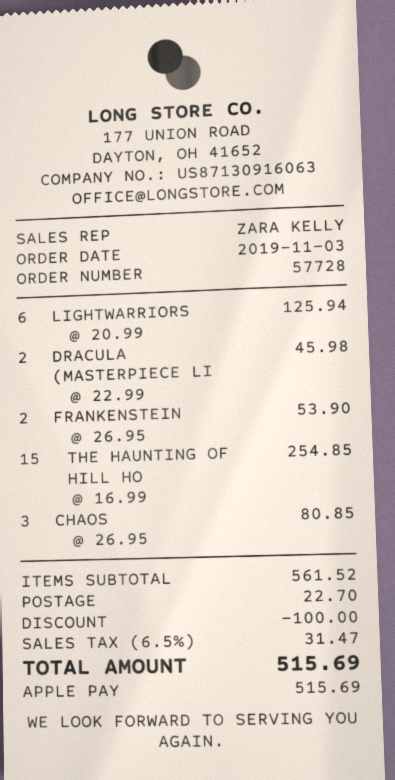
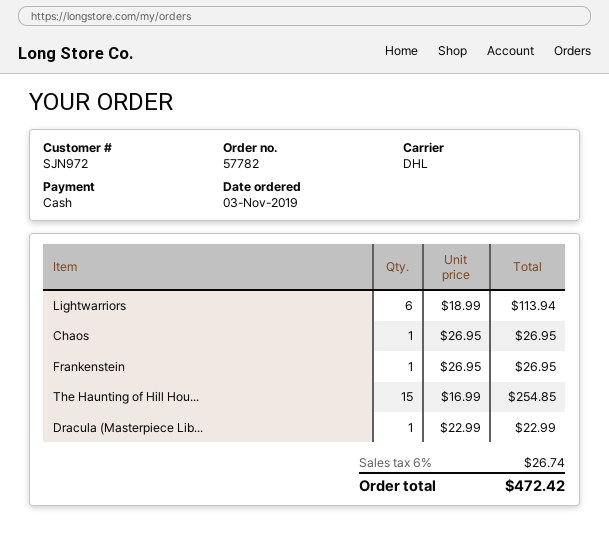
order number: 57728 -> 57782
payment method: Apple Pay -> cash
LIGHTWARRIORS: 6 x 20.99 = 125.94 -> 6 x 18.99 = 113.94
DRACULA (MASTERPIECE LI: 2 x 22.99 = 45.98 -> 1 x 22.99 = 22.99
FRANKENSTEIN: 2 x 26.95 = 53.90 -> 1 x 26.95 = 26.95
CHAOS: 3 x 26.95 = 80.85 -> 1 x 26.95 = 26.95
discount: 100.00 -> none
shipping: 22.70 -> none
tax: 6.5% = 31.47 -> 6% = 26.74
total: 515.69 -> 472.42

